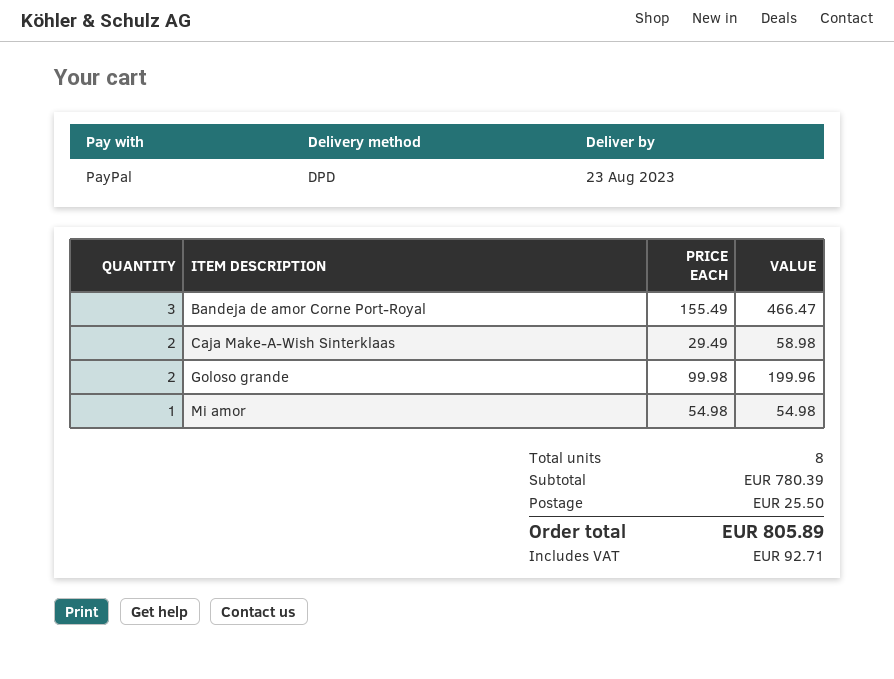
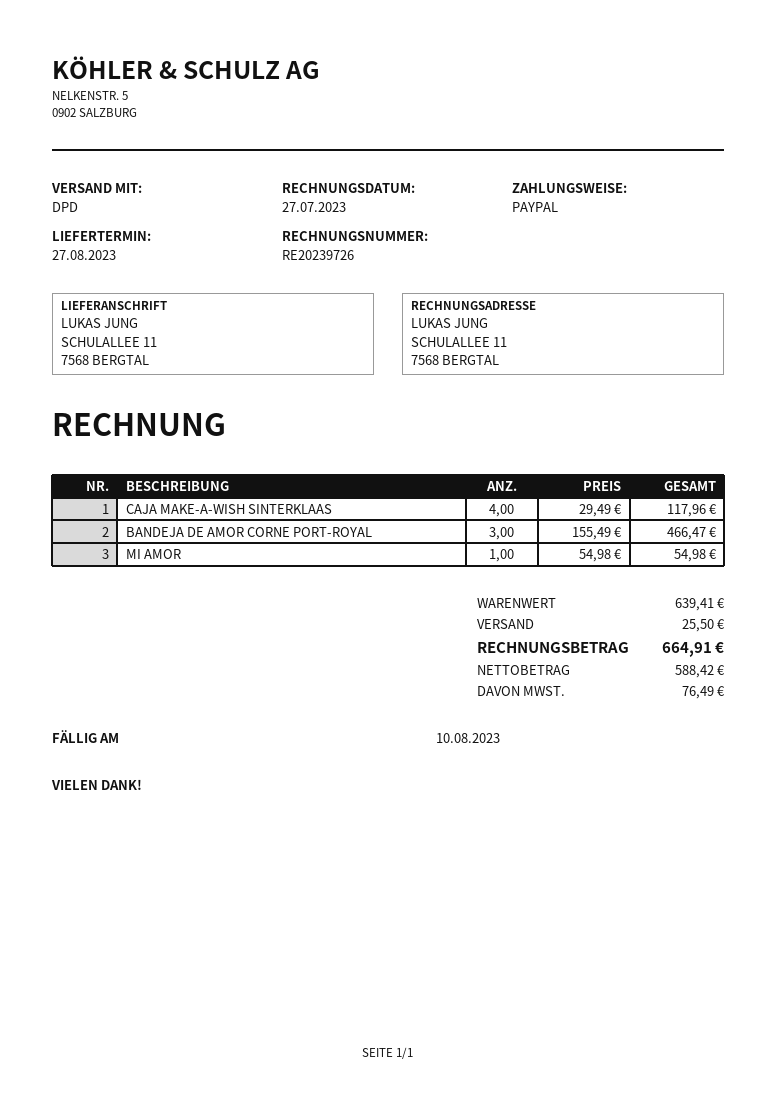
delivery date: 2023-08-23 -> 2023-08-27
Caja Make-A-Wish Sinterklaas: 2 x 29.49 = 58.98 -> 4 x 29.49 = 117.96
Goloso grande: 2 x 99.98 = 199.96 -> none
subtotal: 780.39 -> 639.41
tax: 92.71 -> 76.49
total: 805.89 -> 664.91

